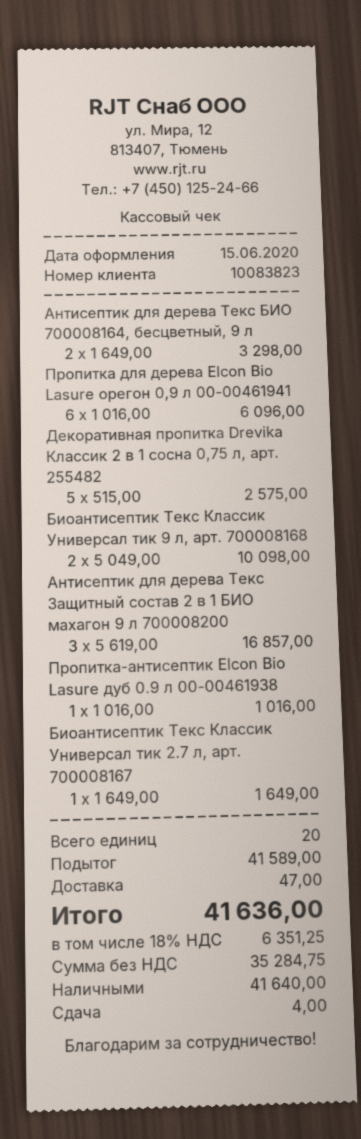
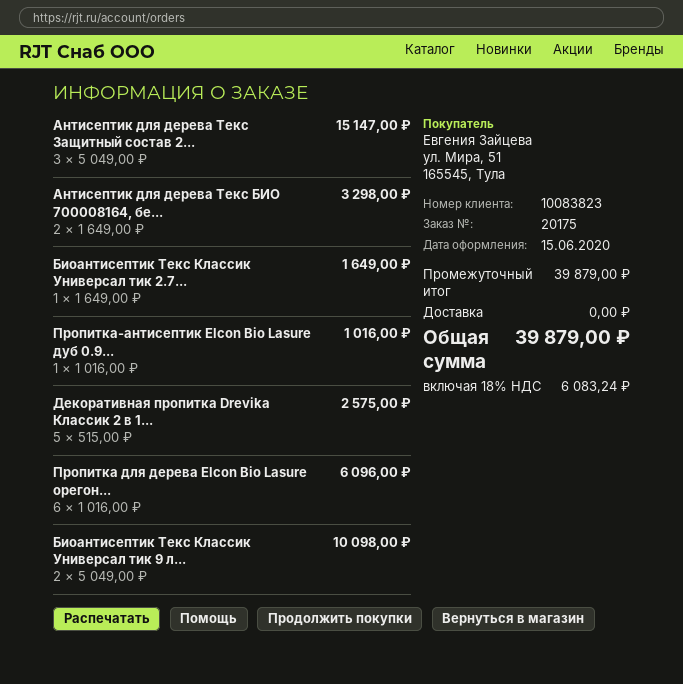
Антисептик для дерева Текс Защитный состав 2 в 1 БИО махагон 9 л 700008200: 3 x 5619.00 = 16857.00 -> 3 x 5049.00 = 15147.00
subtotal: 41589.00 -> 39879.00
shipping: 47.00 -> 0.00
tax: 18% = 6351.25 -> 18% = 6083.24
total: 41636.00 -> 39879.00

